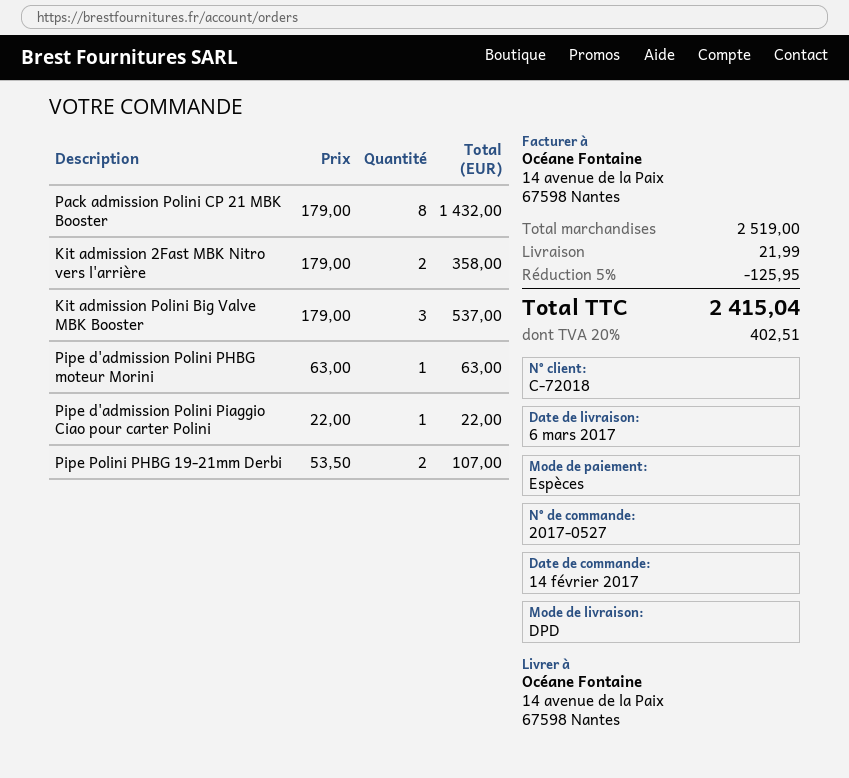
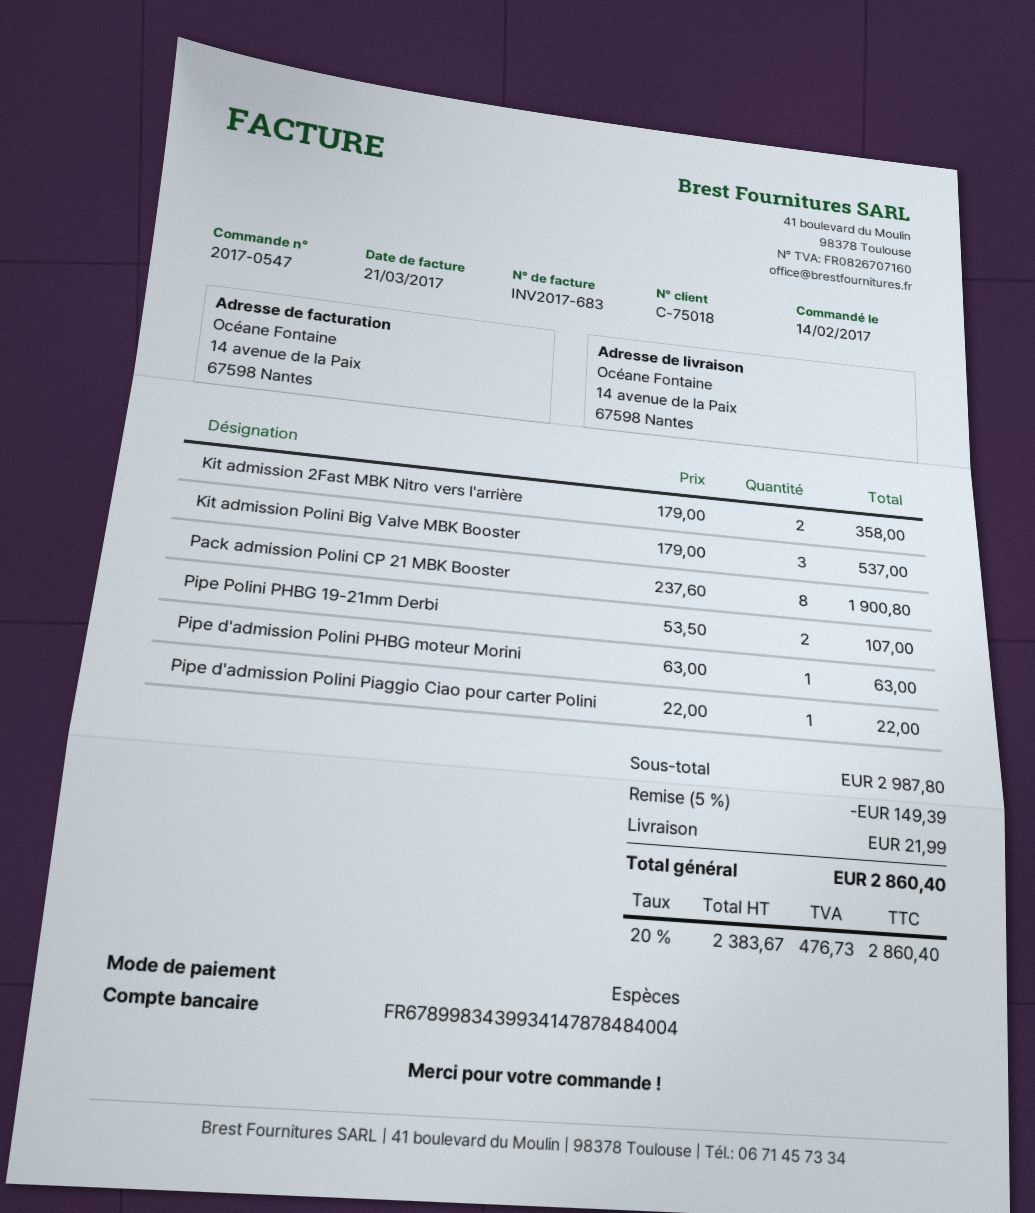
order number: 2017-0527 -> 2017-0547
customer number: C-72018 -> C-75018
Pack admission Polini CP 21 MBK Booster: 8 x 179.00 = 1432.00 -> 8 x 237.60 = 1900.80
subtotal: 2519.00 -> 2987.80
discount: 5% = 125.95 -> 5% = 149.39
tax: 20% = 402.51 -> 20% = 476.73
total: 2415.04 -> 2860.40

